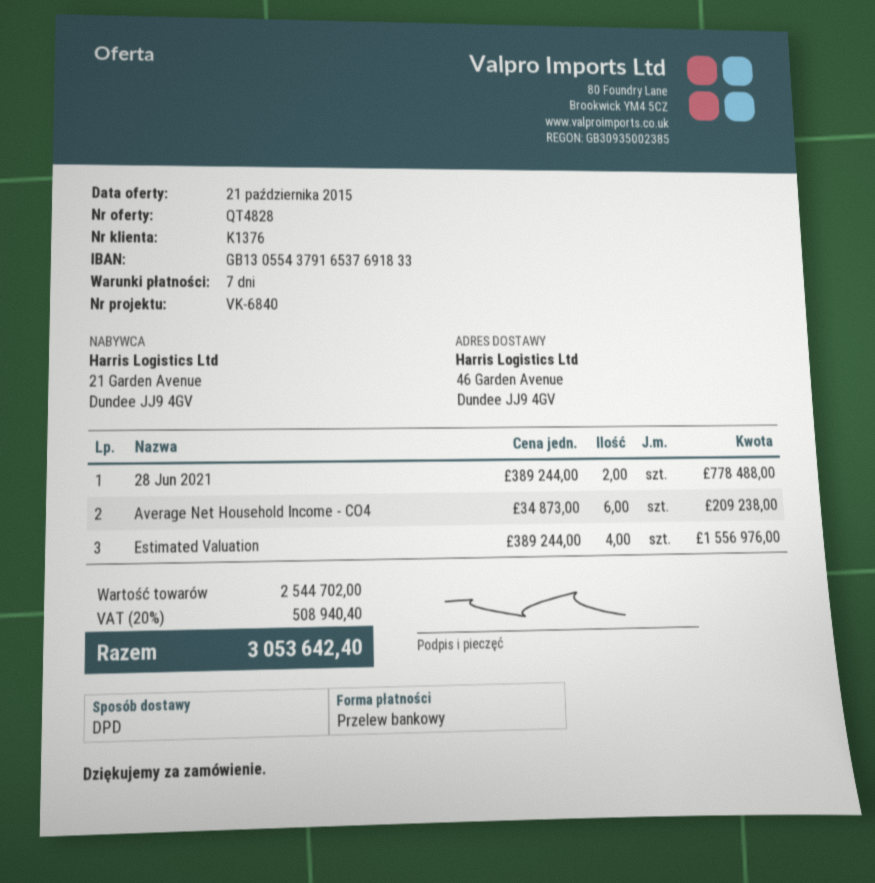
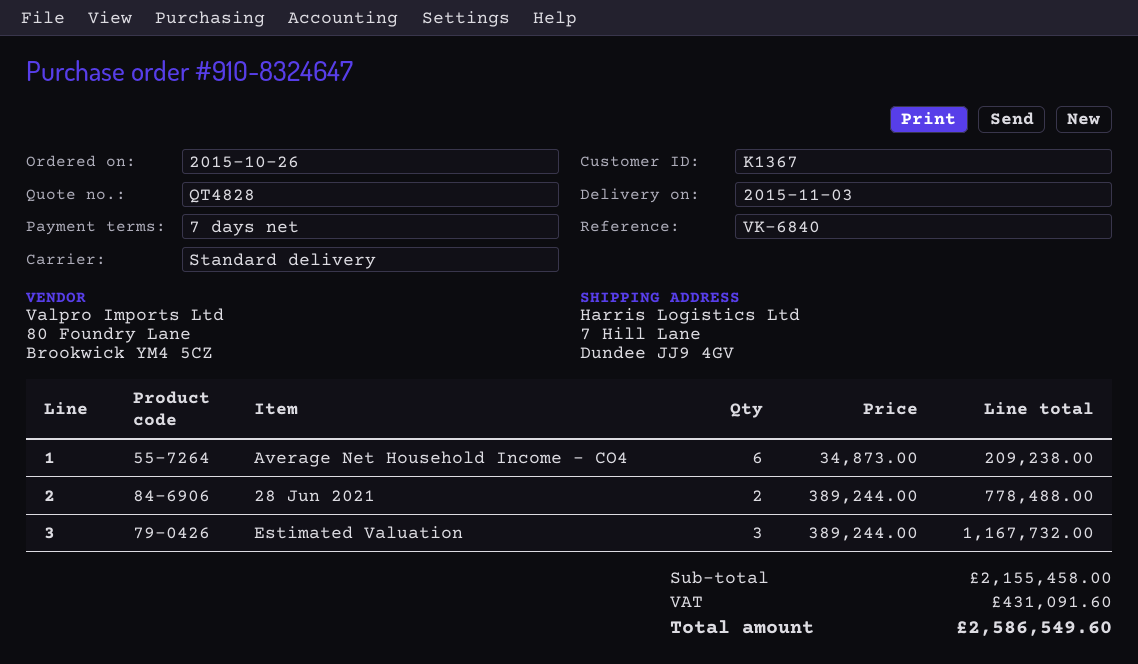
customer number: K1376 -> K1367
shipping method: DPD -> standard
ship to: 46 Garden Avenue, Dundee JJ9 4GV -> 7 Hill Lane, Dundee JJ9 4GV
Estimated Valuation: 4 x 389244.00 = 1556976.00 -> 3 x 389244.00 = 1167732.00
subtotal: 2544702.00 -> 2155458.00
tax: 508940.40 -> 431091.60
total: 3053642.40 -> 2586549.60

